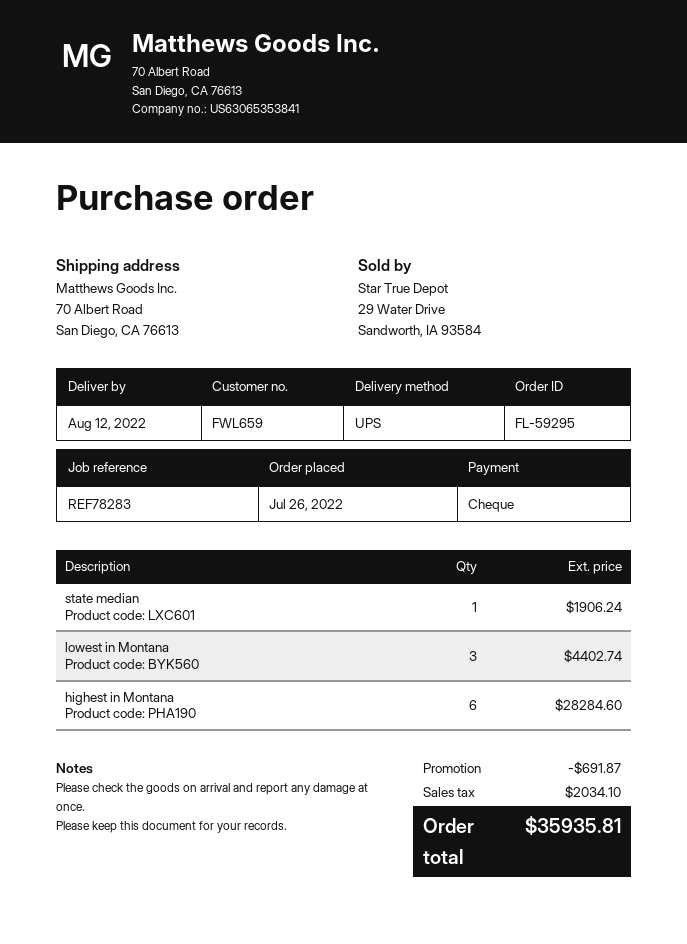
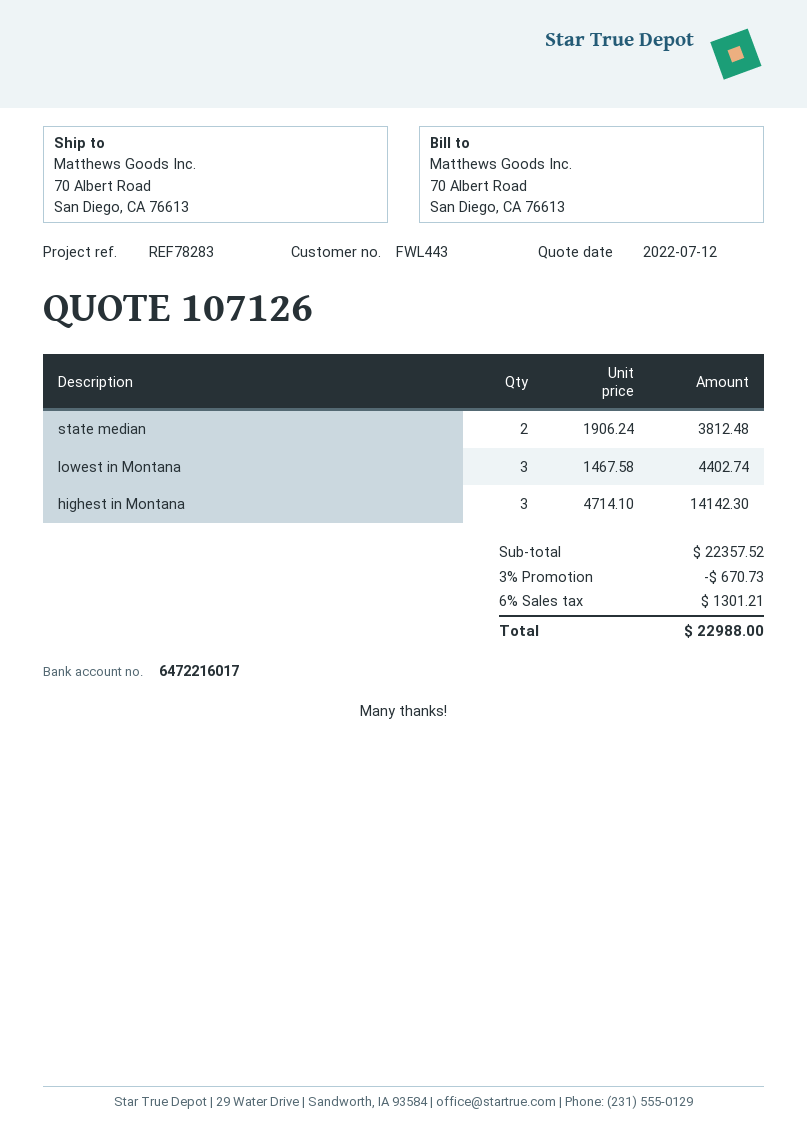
customer number: FWL659 -> FWL443
state median: 1 for 1906.24 -> 2 for 3812.48
highest in Montana: 6 for 28284.60 -> 3 for 14142.30
discount: 691.87 -> 670.73
tax: 2034.10 -> 1301.21
total: 35935.81 -> 22988.00

